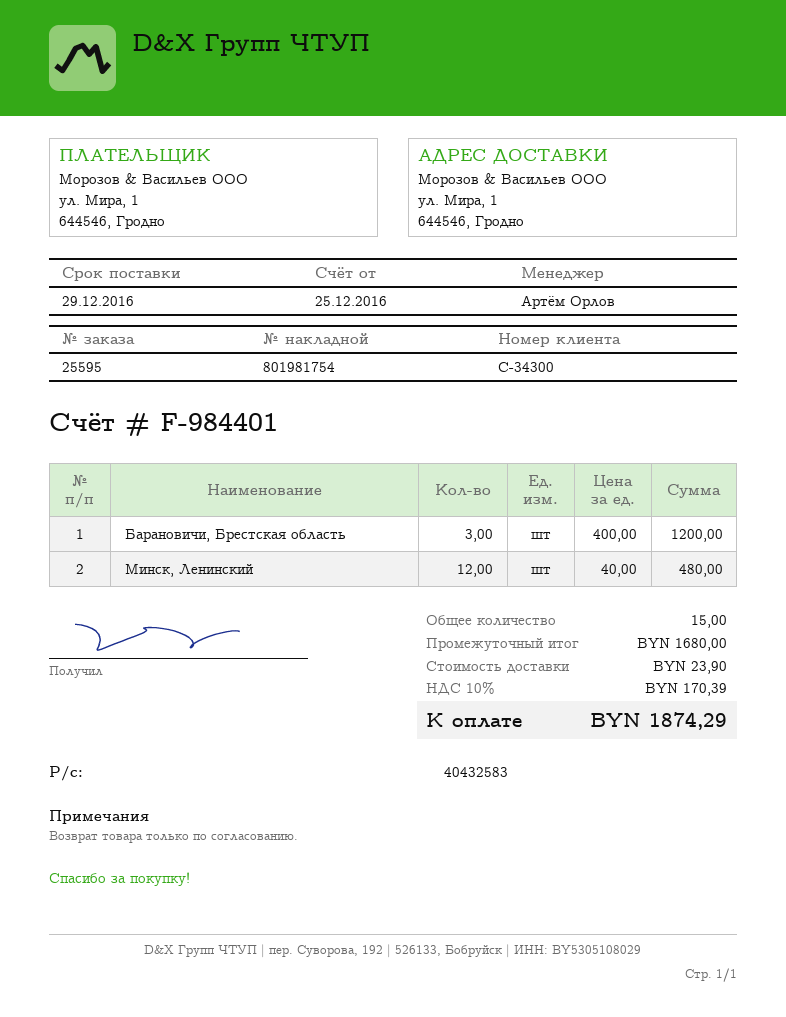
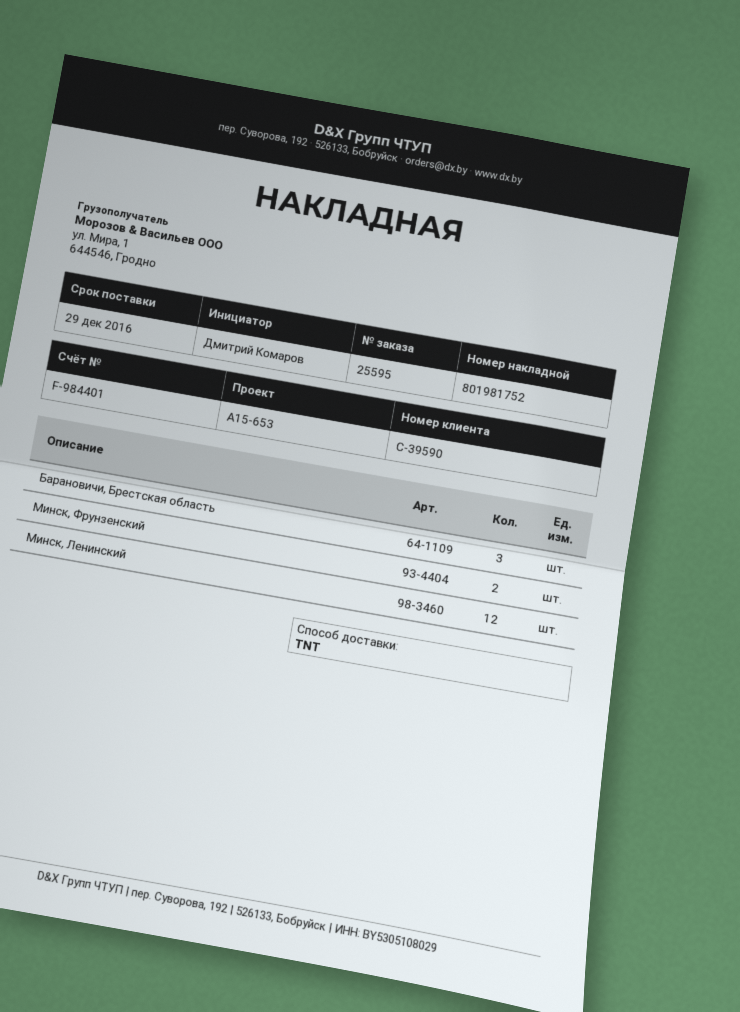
delivery note number: 801981754 -> 801981752
customer number: C-34300 -> C-39590
Минск, Фрунзенский: none -> 2

